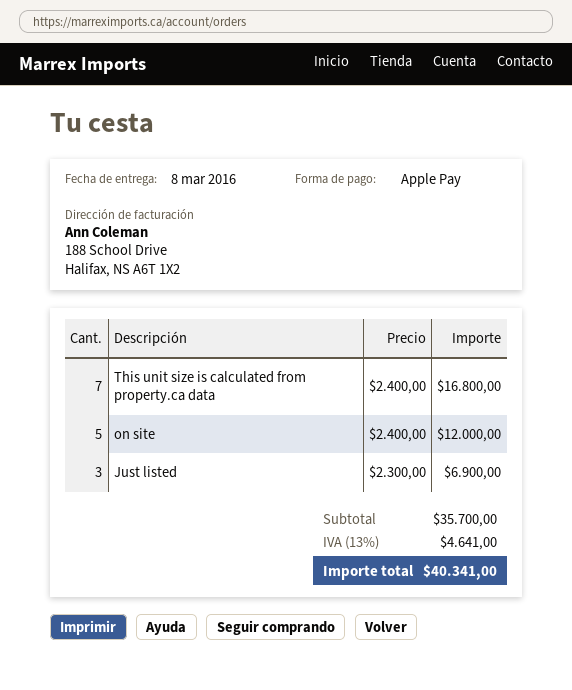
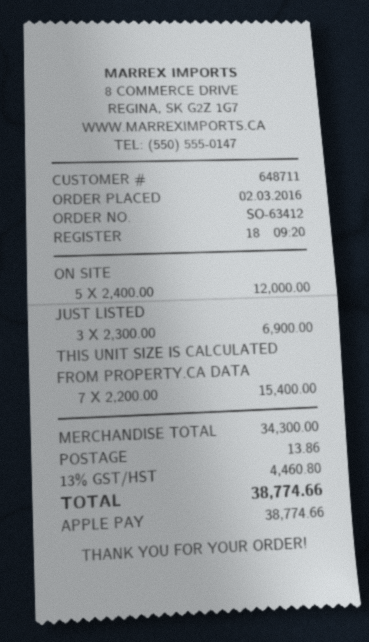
This unit size is calculated from property.ca data: 7 x 2400.00 = 16800.00 -> 7 x 2200.00 = 15400.00
subtotal: 35700.00 -> 34300.00
shipping: none -> 13.86
tax: 13% = 4641.00 -> 13% = 4460.80
total: 40341.00 -> 38774.66

